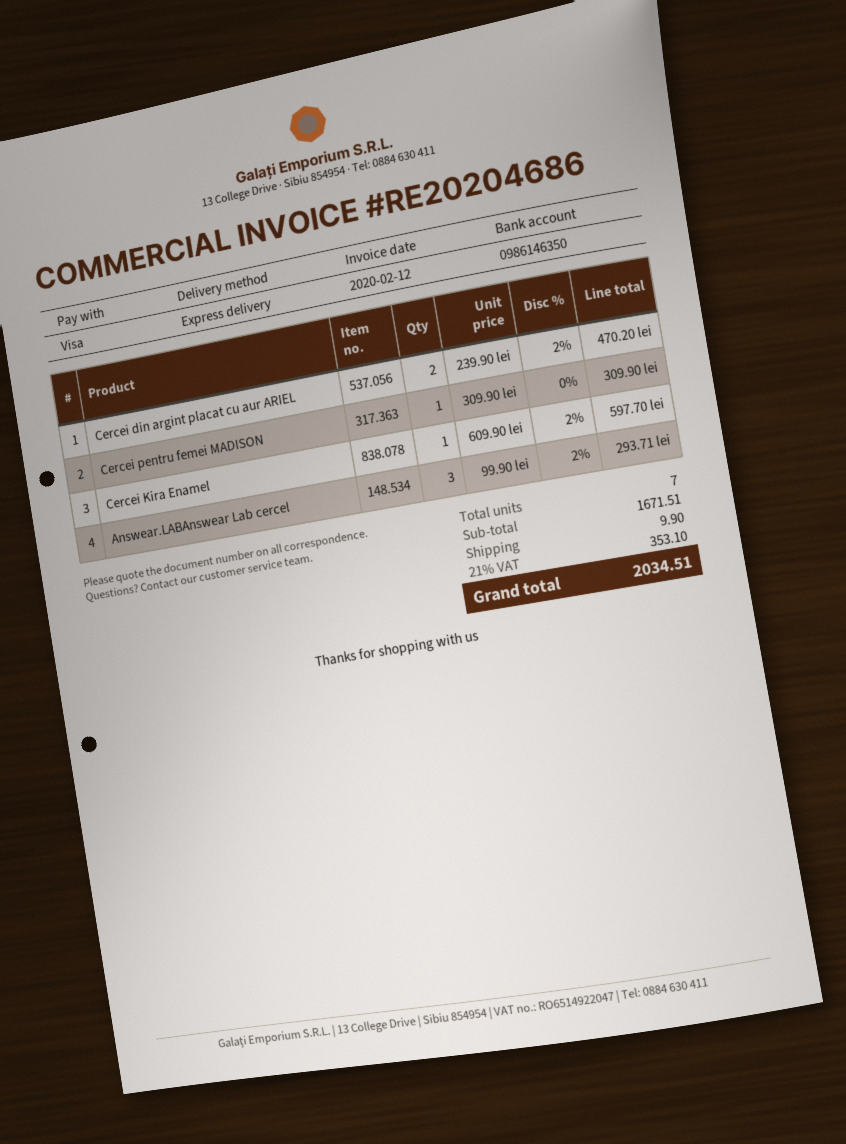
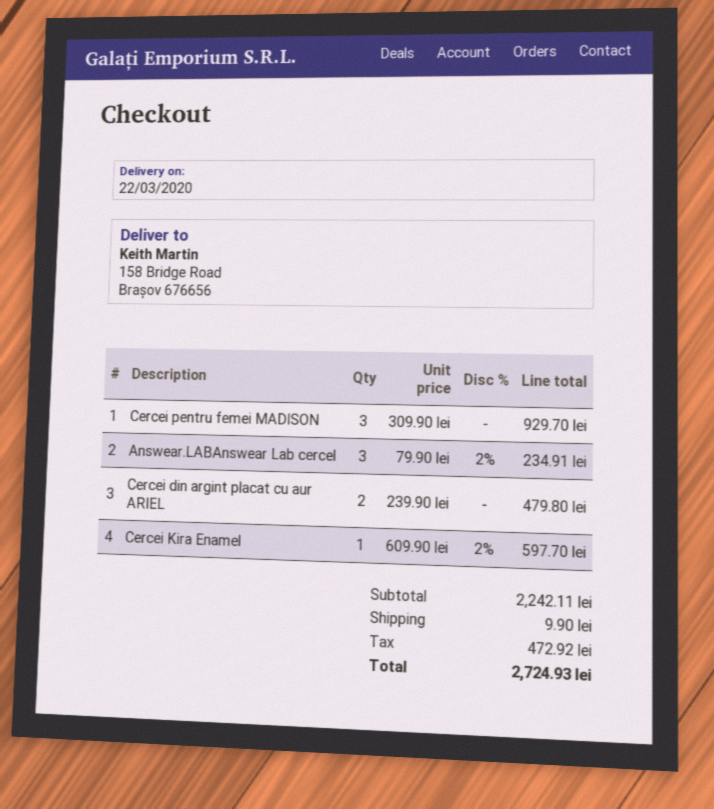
Cercei din argint placat cu aur ARIEL: 2 x 239.90 - 2% = 470.20 -> 2 x 239.90 = 479.80
Cercei pentru femei MADISON: 1 x 309.90 = 309.90 -> 3 x 309.90 = 929.70
Answear.LABAnswear Lab cercel: 3 x 99.90 - 2% = 293.71 -> 3 x 79.90 - 2% = 234.91
subtotal: 1671.51 -> 2242.11
tax: 353.10 -> 472.92
total: 2034.51 -> 2724.93

